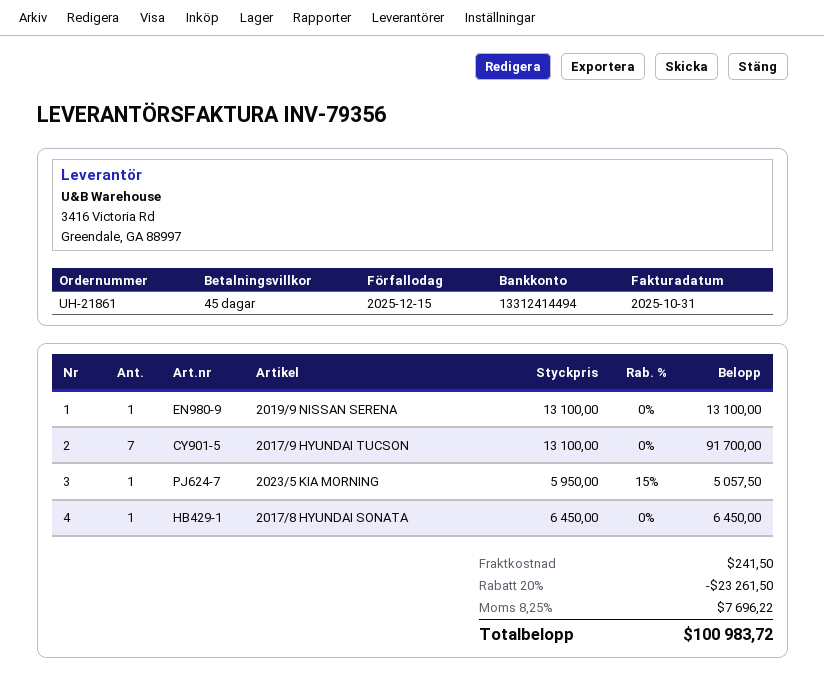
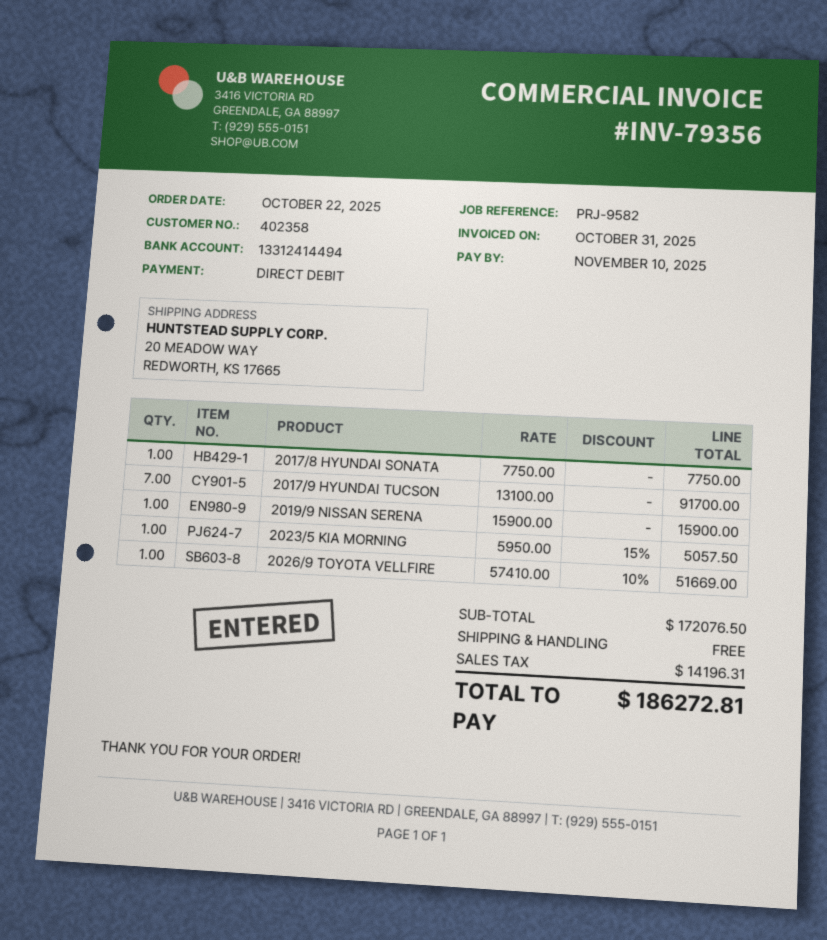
due date: 2025-12-15 -> 2025-11-10
2019/9 NISSAN SERENA: 1 x 13100.00 = 13100.00 -> 1 x 15900.00 = 15900.00
2017/8 HYUNDAI SONATA: 1 x 6450.00 = 6450.00 -> 1 x 7750.00 = 7750.00
2026/9 TOYOTA VELLFIRE: none -> 1 x 57410.00 - 10% = 51669.00
discount: 20% = 23261.50 -> none
shipping: 241.50 -> 0.00
tax: 7696.22 -> 14196.31
total: 100983.72 -> 186272.81

